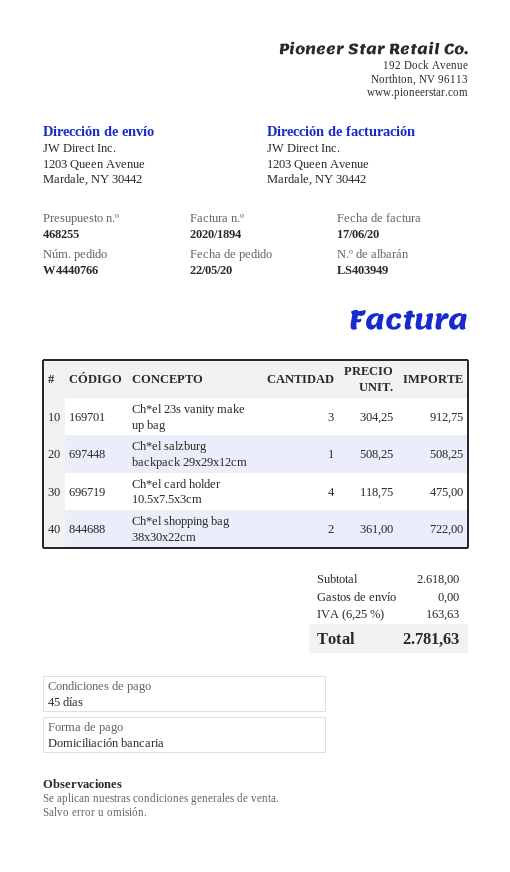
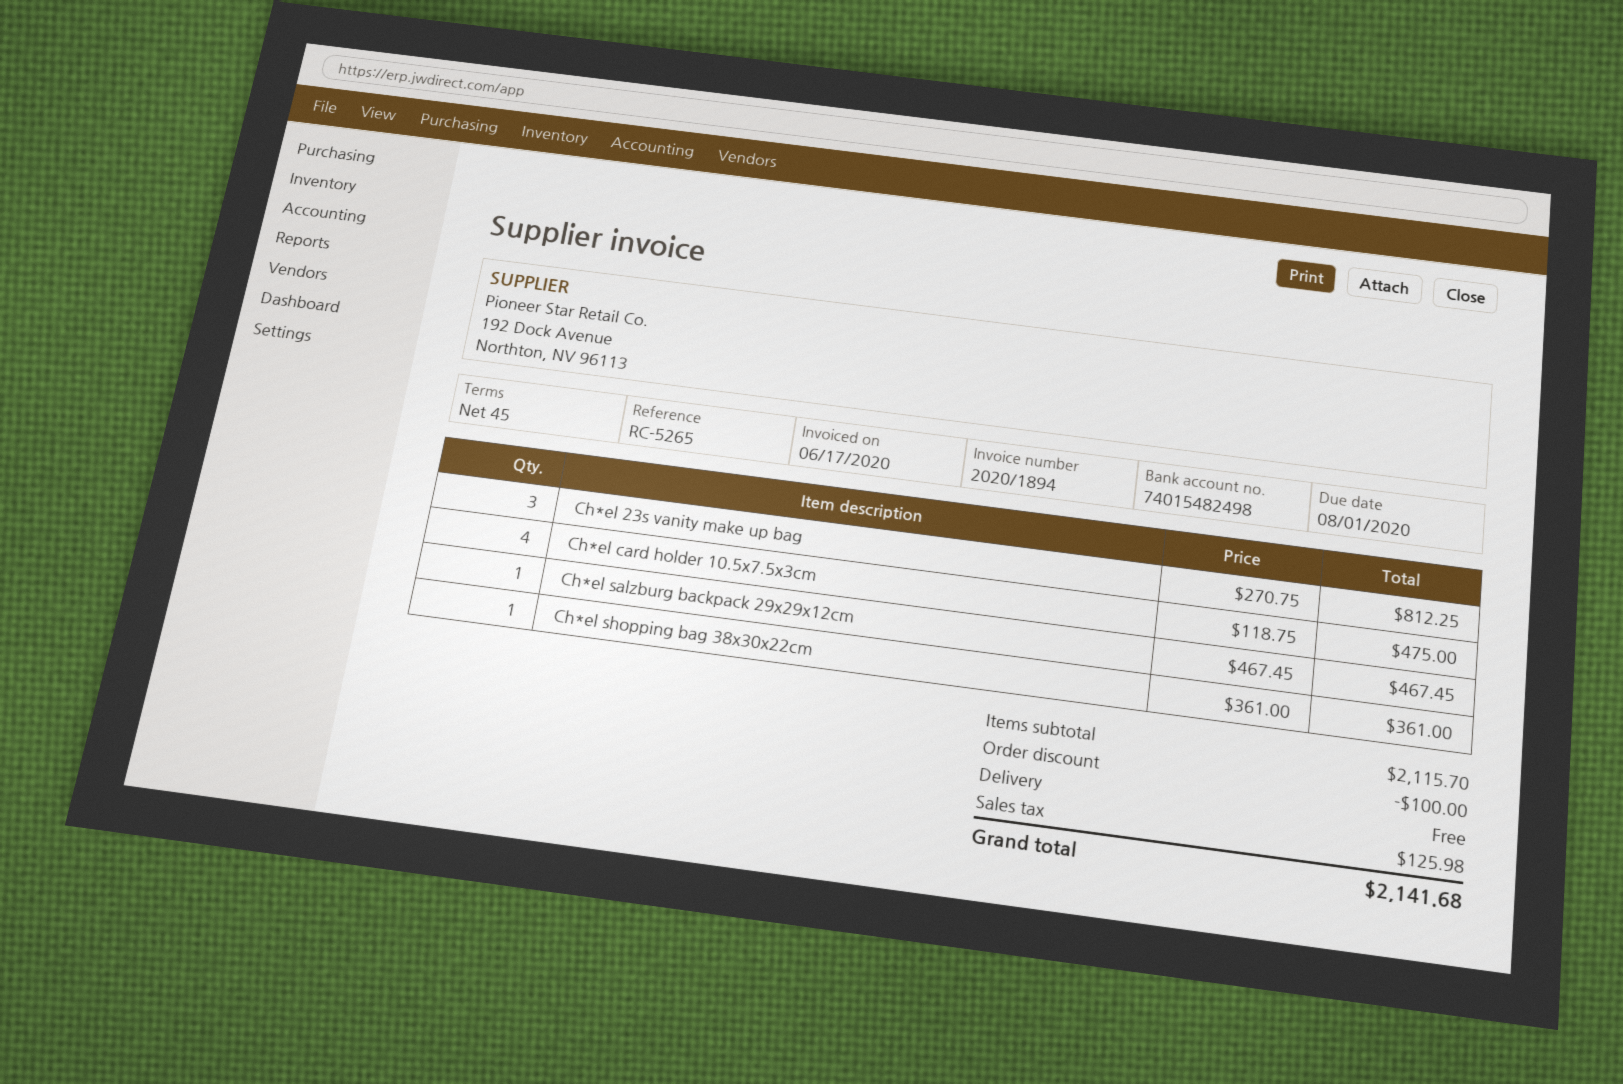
Ch*el 23s vanity make up bag: 3 x 304.25 = 912.75 -> 3 x 270.75 = 812.25
Ch*el salzburg backpack 29x29x12cm: 1 x 508.25 = 508.25 -> 1 x 467.45 = 467.45
Ch*el shopping bag 38x30x22cm: 2 x 361.00 = 722.00 -> 1 x 361.00 = 361.00
subtotal: 2618.00 -> 2115.70
discount: none -> 100.00
tax: 163.63 -> 125.98
total: 2781.63 -> 2141.68

